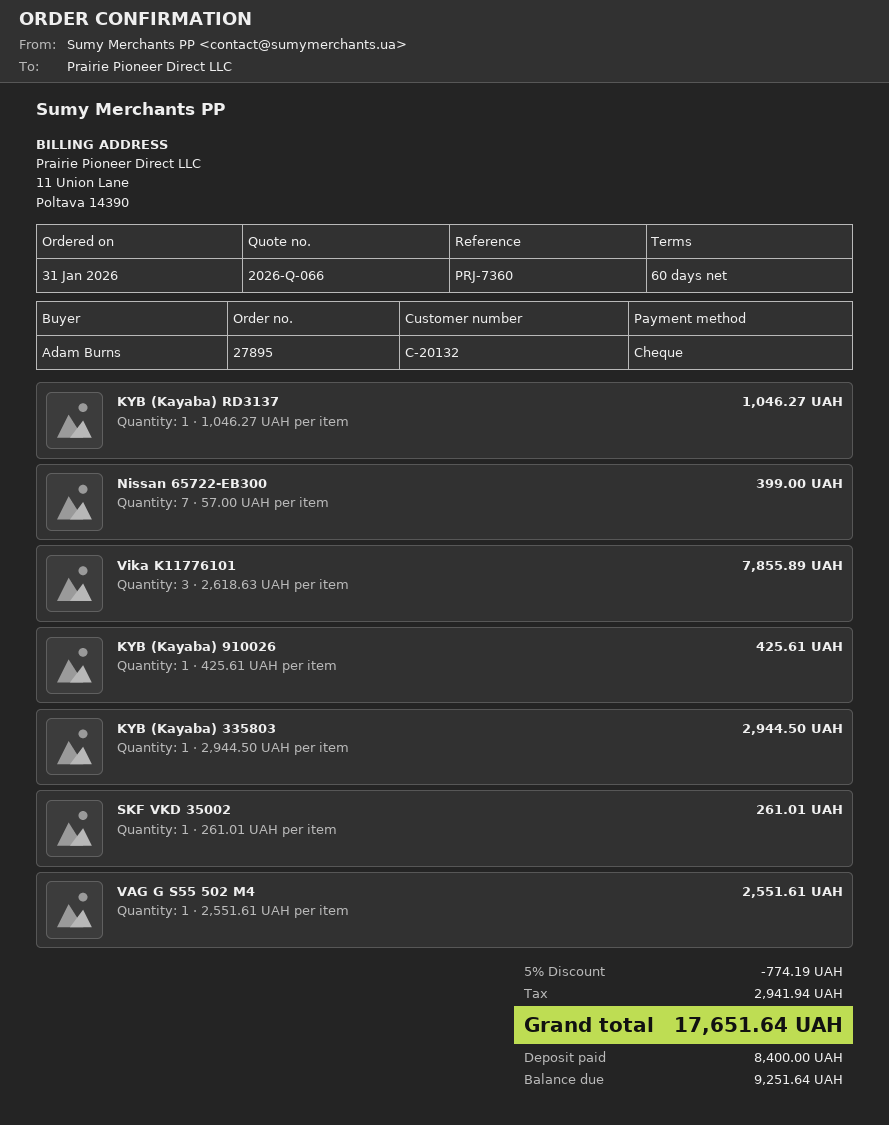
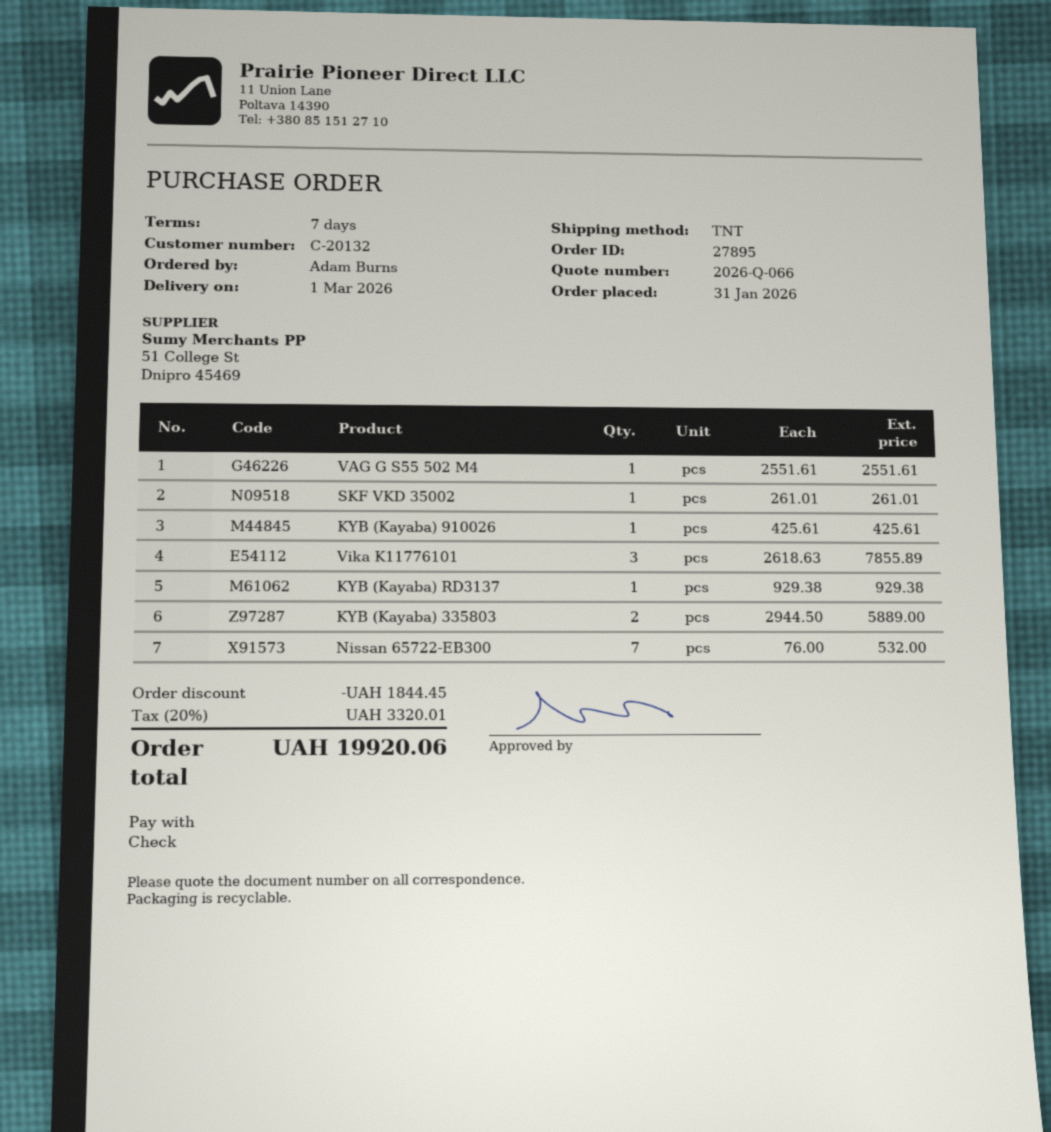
payment terms: 60 days -> 7 days
KYB (Kayaba) RD3137: 1 x 1046.27 = 1046.27 -> 1 x 929.38 = 929.38
Nissan 65722-EB300: 7 x 57.00 = 399.00 -> 7 x 76.00 = 532.00
KYB (Kayaba) 335803: 1 x 2944.50 = 2944.50 -> 2 x 2944.50 = 5889.00
discount: 774.19 -> 1844.45
tax: 2941.94 -> 3320.01
total: 17651.64 -> 19920.06

